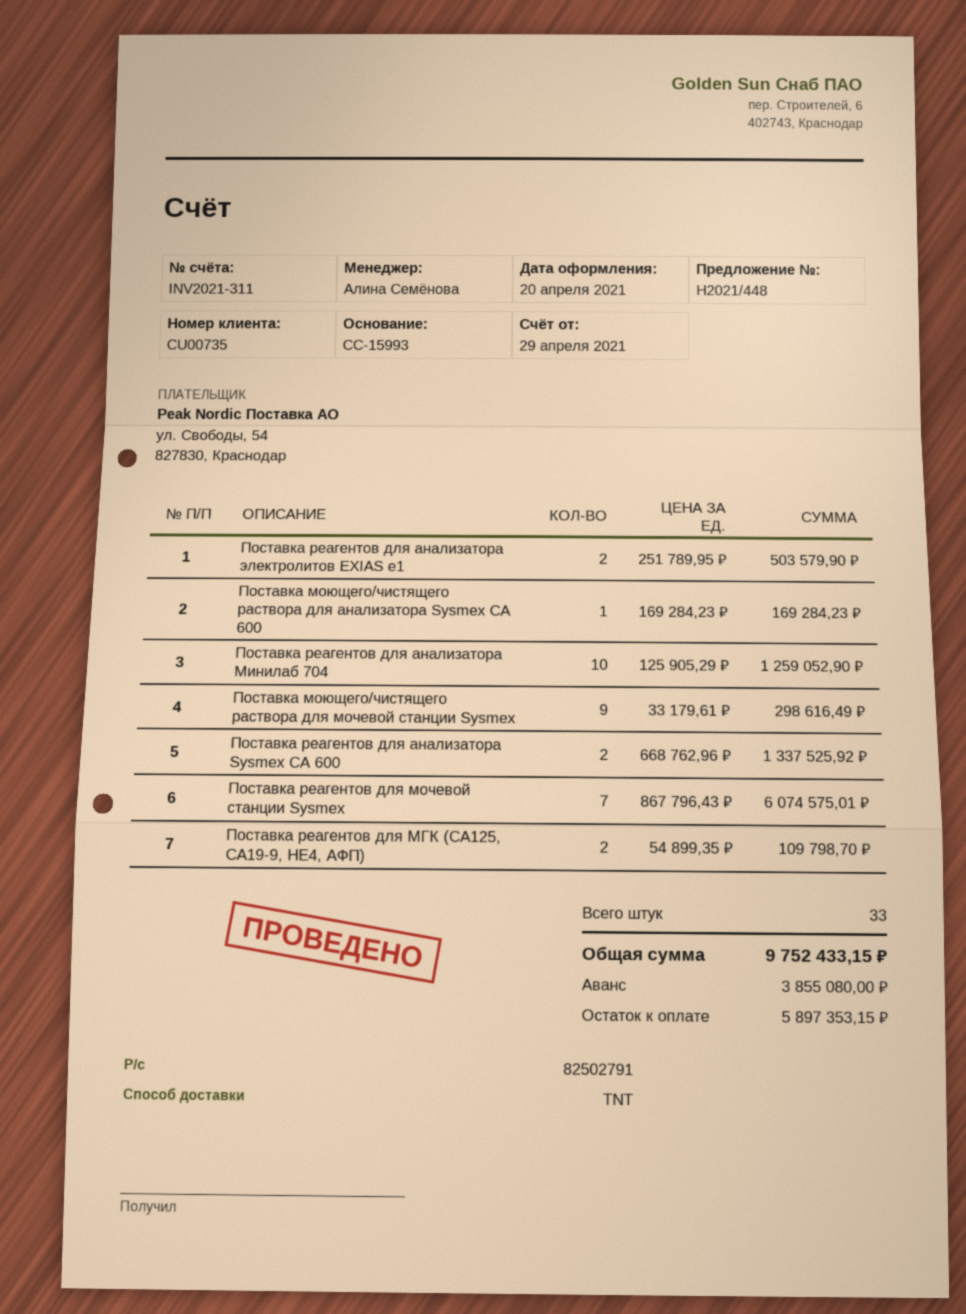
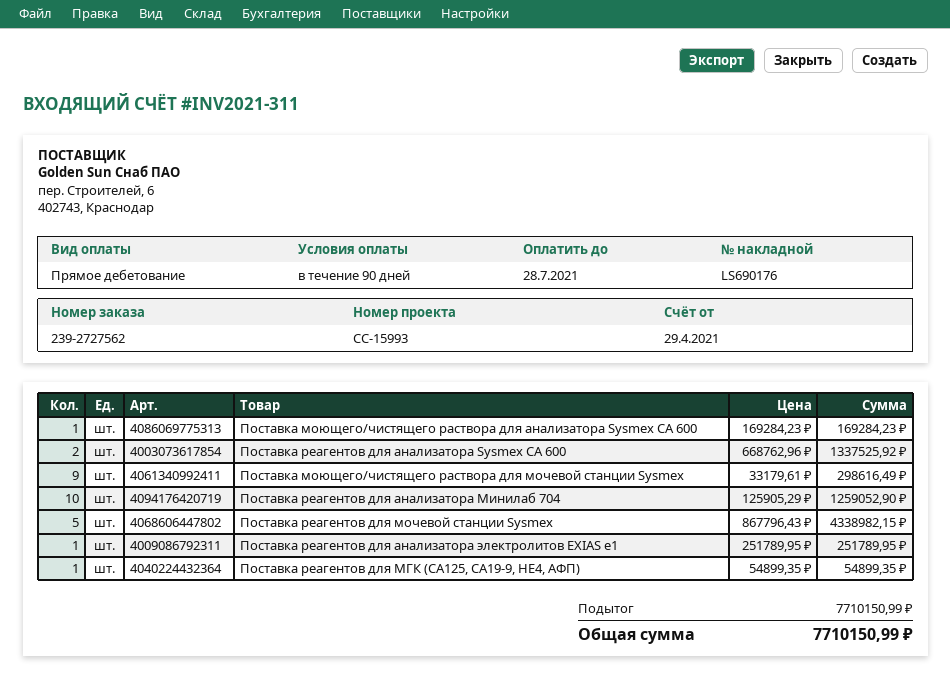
Поставка реагентов для анализатора электролитов EXIAS e1: 2 x 251789.95 = 503579.90 -> 1 x 251789.95 = 251789.95
Поставка реагентов для мочевой станции Sysmex: 7 x 867796.43 = 6074575.01 -> 5 x 867796.43 = 4338982.15
Поставка реагентов для МГК (СА125, СА19-9, HE4, АФП): 2 x 54899.35 = 109798.70 -> 1 x 54899.35 = 54899.35
total: 9752433.15 -> 7710150.99

